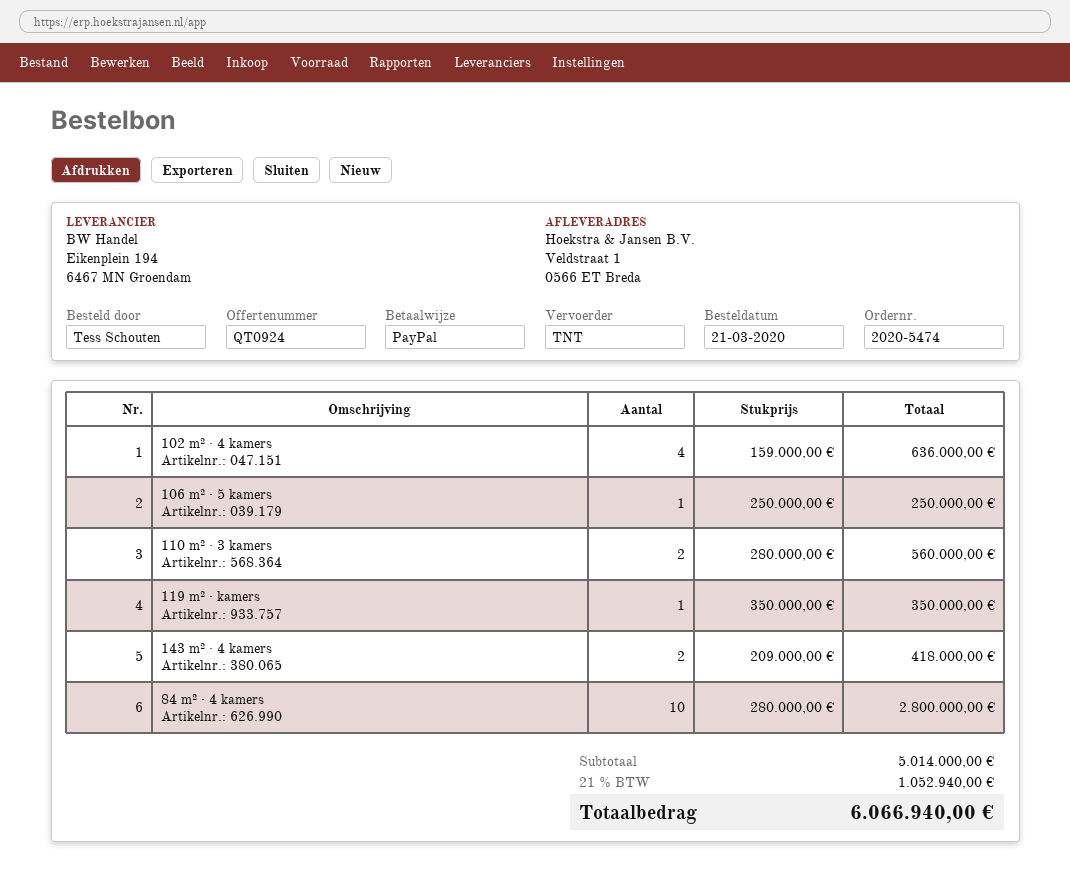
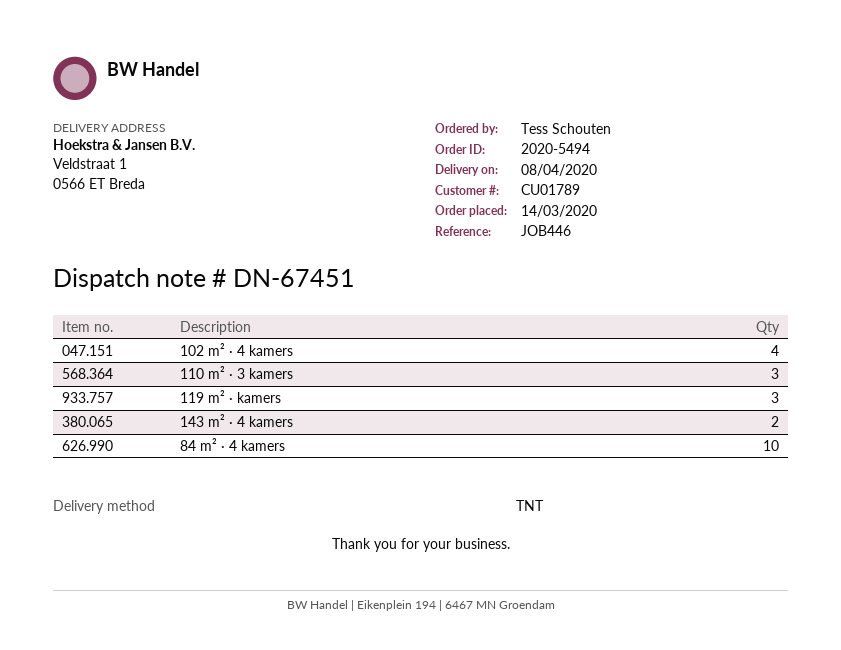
order number: 2020-5474 -> 2020-5494
order date: 2020-03-21 -> 2020-03-14
106 m² · 5 kamers: 1 -> none
110 m² · 3 kamers: 2 -> 3
119 m² · kamers: 1 -> 3

